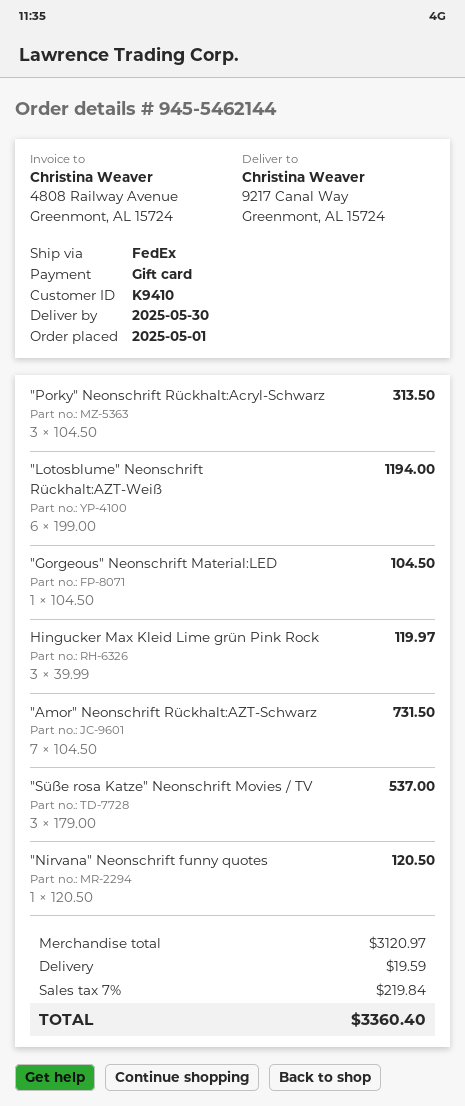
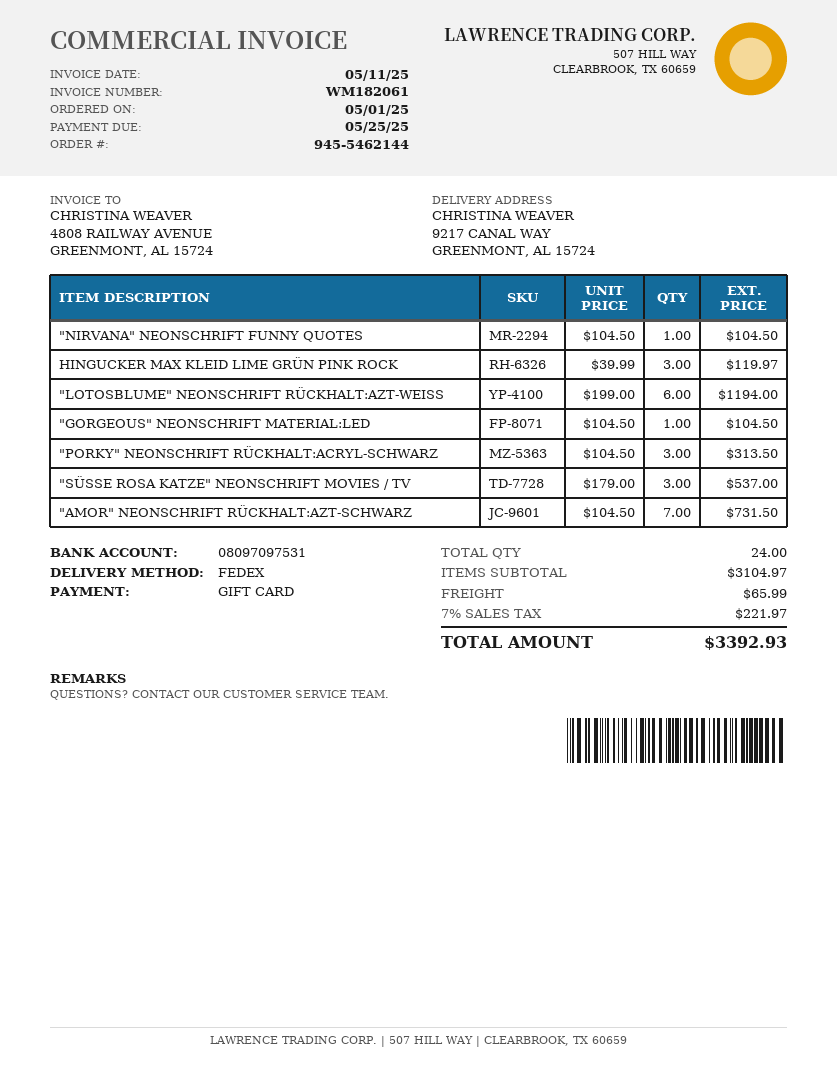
"Nirvana" Neonschrift funny quotes: 1 x 120.50 = 120.50 -> 1 x 104.50 = 104.50
subtotal: 3120.97 -> 3104.97
shipping: 19.59 -> 65.99
tax: 7% = 219.84 -> 7% = 221.97
total: 3360.40 -> 3392.93

